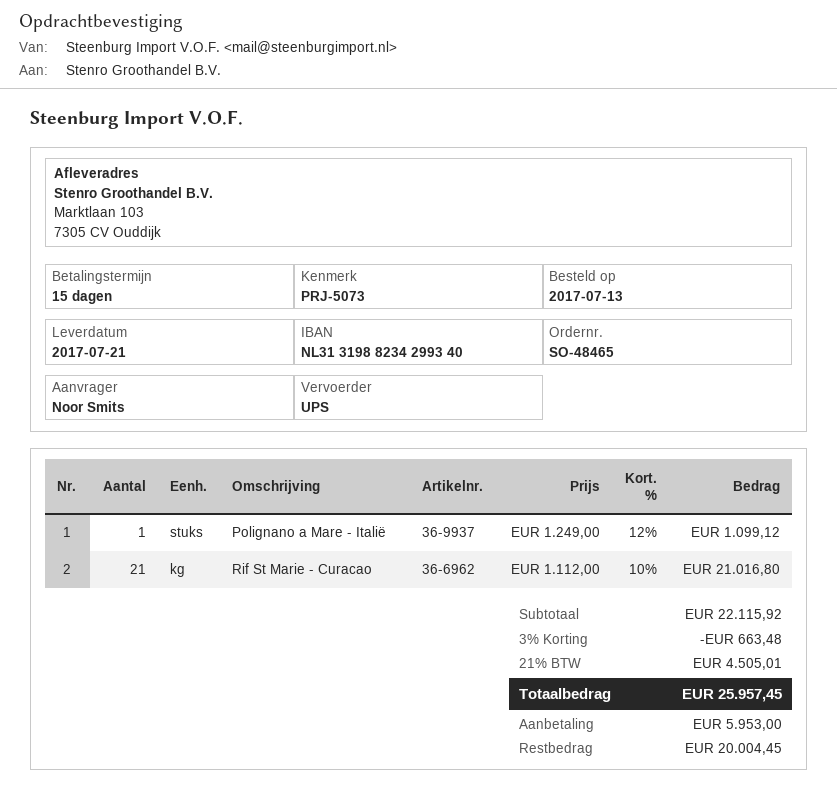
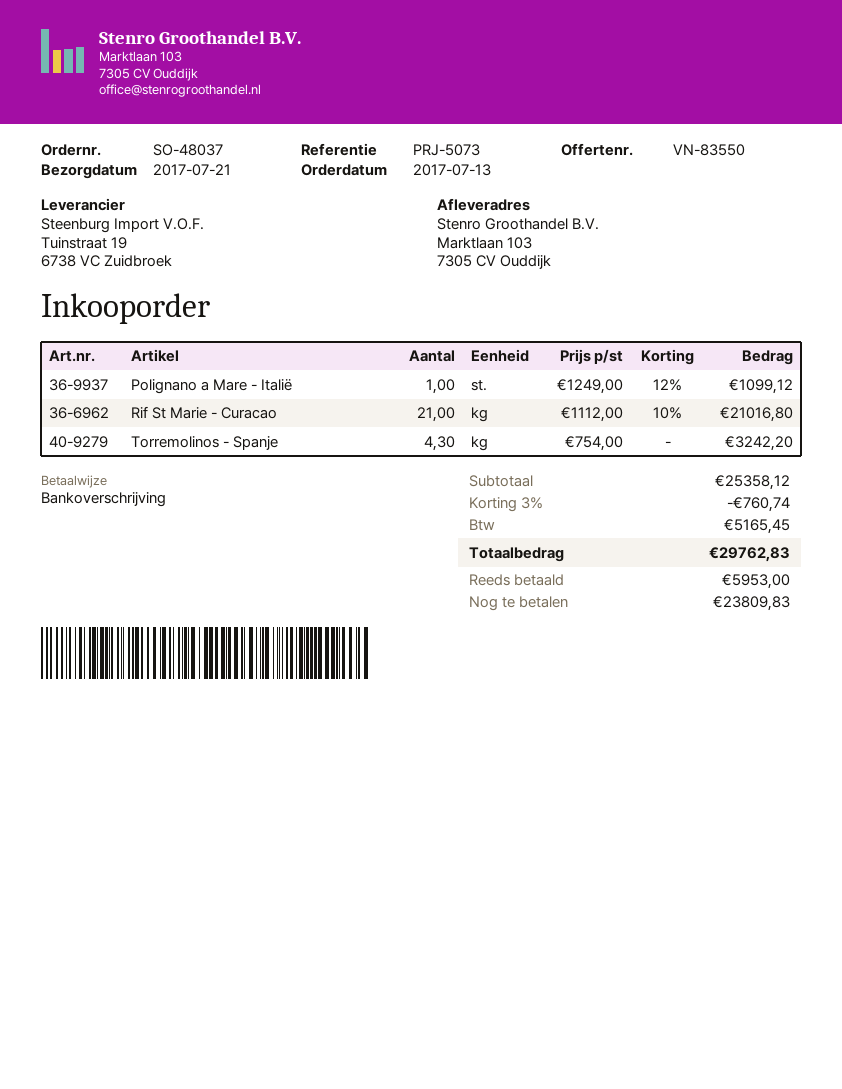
order number: SO-48465 -> SO-48037
Torremolinos - Spanje: none -> 4.3 x 754.00 = 3242.20
subtotal: 22115.92 -> 25358.12
discount: 3% = 663.48 -> 3% = 760.74
tax: 4505.01 -> 5165.45
total: 25957.45 -> 29762.83
balance: 20004.45 -> 23809.83

